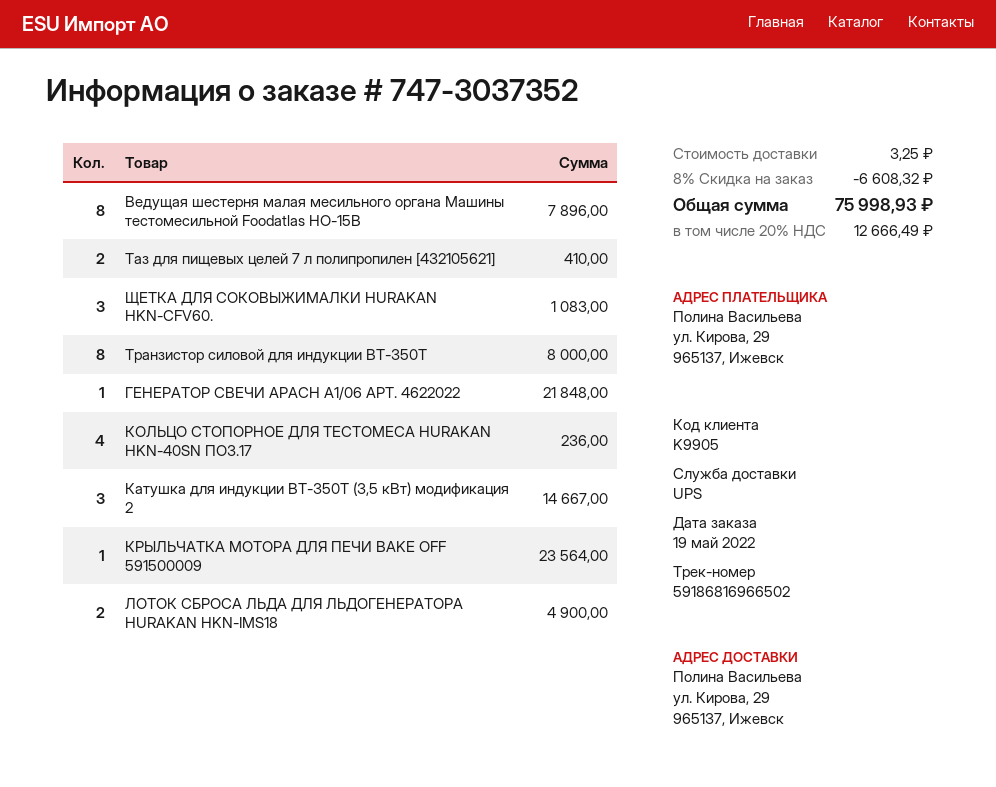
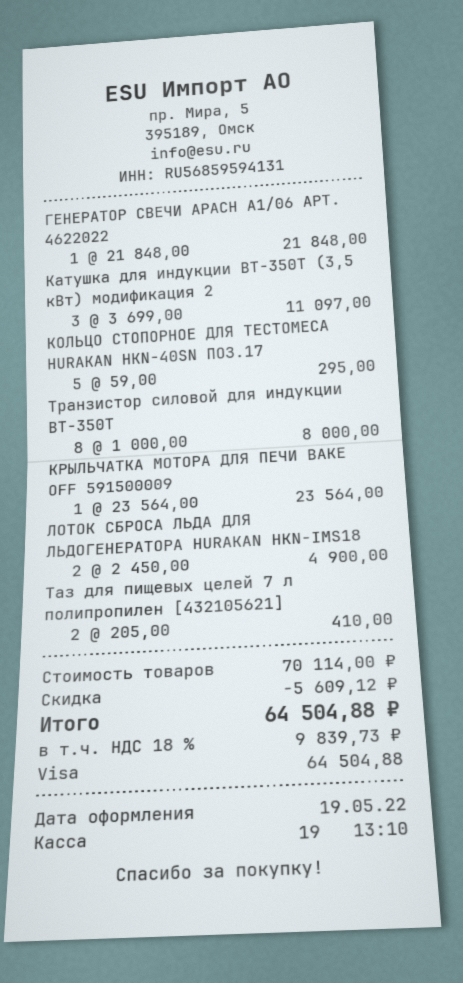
Ведущая шестерня малая месильного органа Машины тестомесильной Foodatlas HO-15B: 8 for 7896.00 -> none
ЩЕТКА ДЛЯ СОКОВЫЖИМАЛКИ HURAKAN HKN-CFV60.: 3 for 1083.00 -> none
КОЛЬЦО СТОПОРНОЕ ДЛЯ ТЕСТОМЕСА HURAKAN HKN-40SN ПОЗ.17: 4 for 236.00 -> 5 for 295.00
Катушка для индукции ВТ-350Т (3,5 кВт) модификация 2: 3 for 14667.00 -> 3 for 11097.00
discount: 6608.32 -> 5609.12
shipping: 3.25 -> none
tax: 20% = 12666.49 -> 18% = 9839.73
total: 75998.93 -> 64504.88

